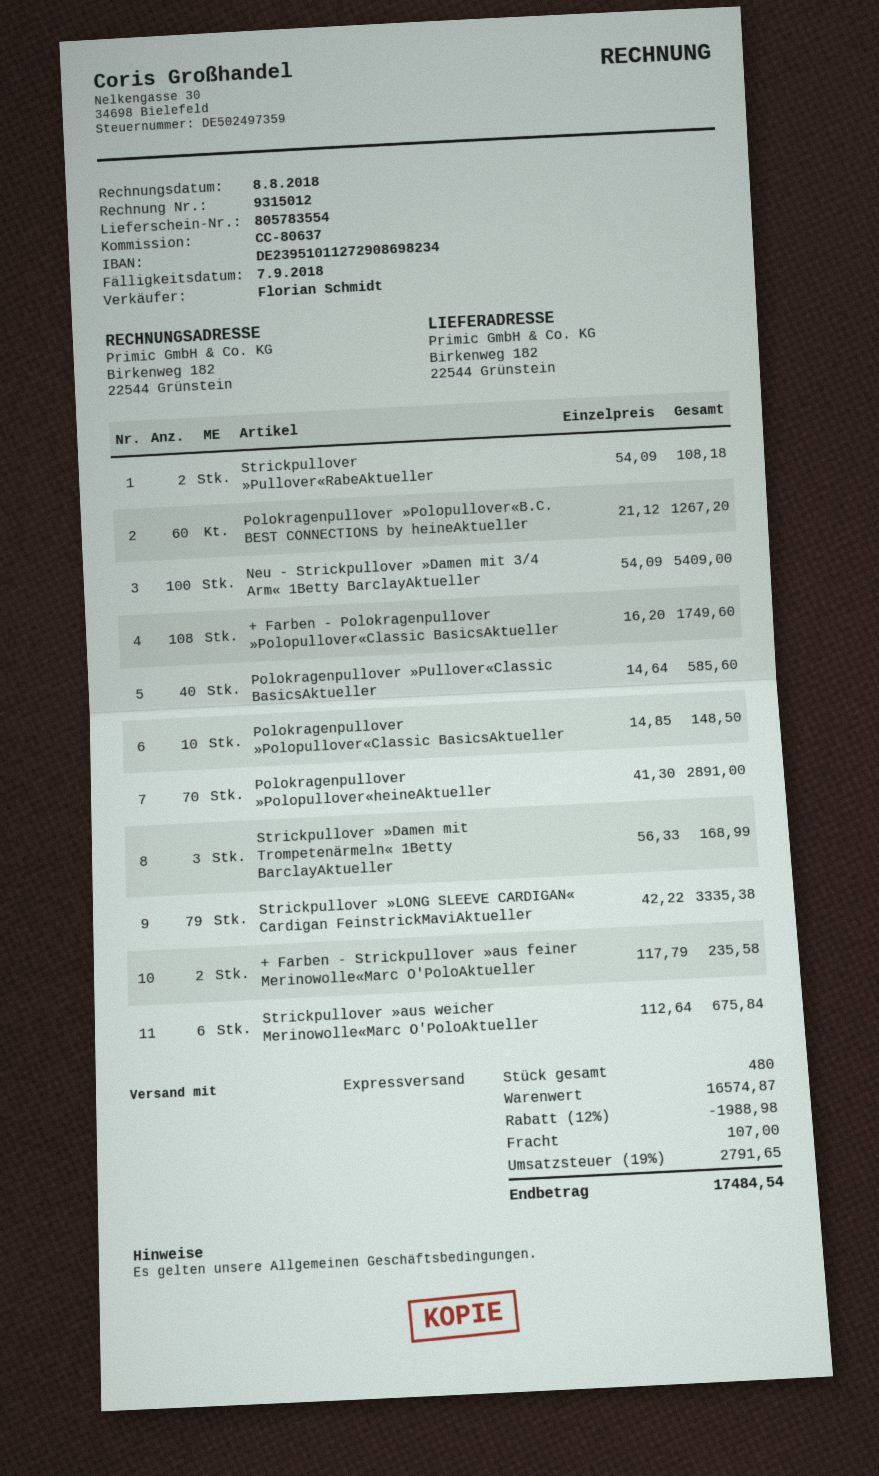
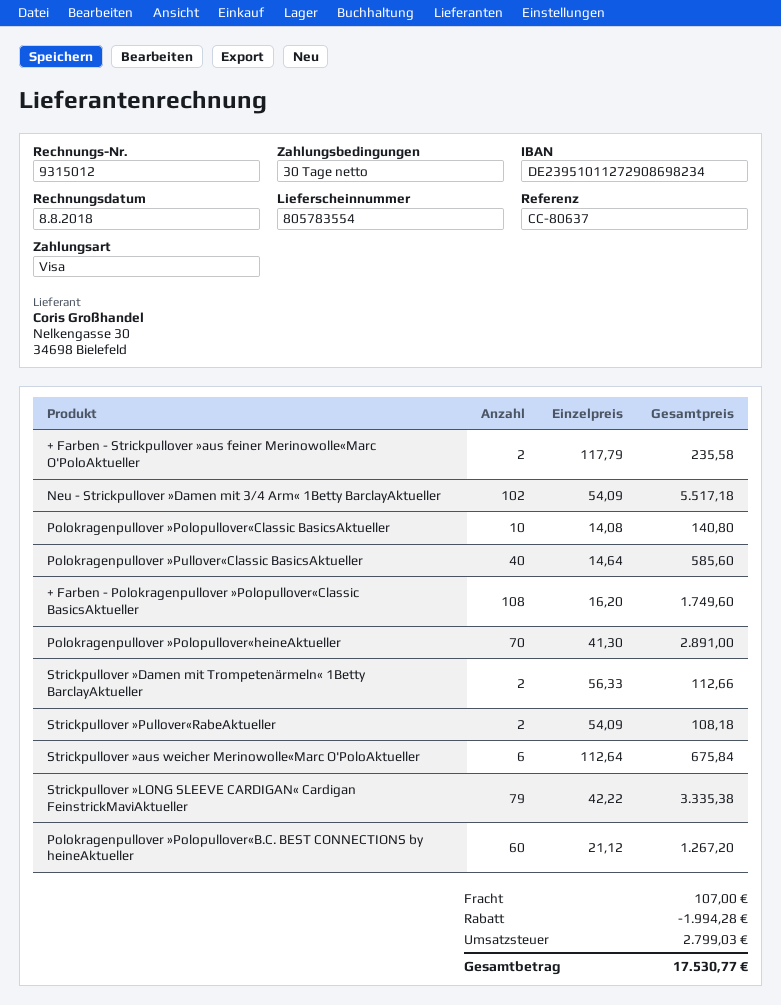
Neu - Strickpullover »Damen mit 3/4 Arm« 1Betty BarclayAktueller: 100 x 54.09 = 5409.00 -> 102 x 54.09 = 5517.18
Polokragenpullover »Polopullover«Classic BasicsAktueller: 10 x 14.85 = 148.50 -> 10 x 14.08 = 140.80
Strickpullover »Damen mit Trompetenärmeln« 1Betty BarclayAktueller: 3 x 56.33 = 168.99 -> 2 x 56.33 = 112.66
discount: 1988.98 -> 1994.28
tax: 2791.65 -> 2799.03
total: 17484.54 -> 17530.77

